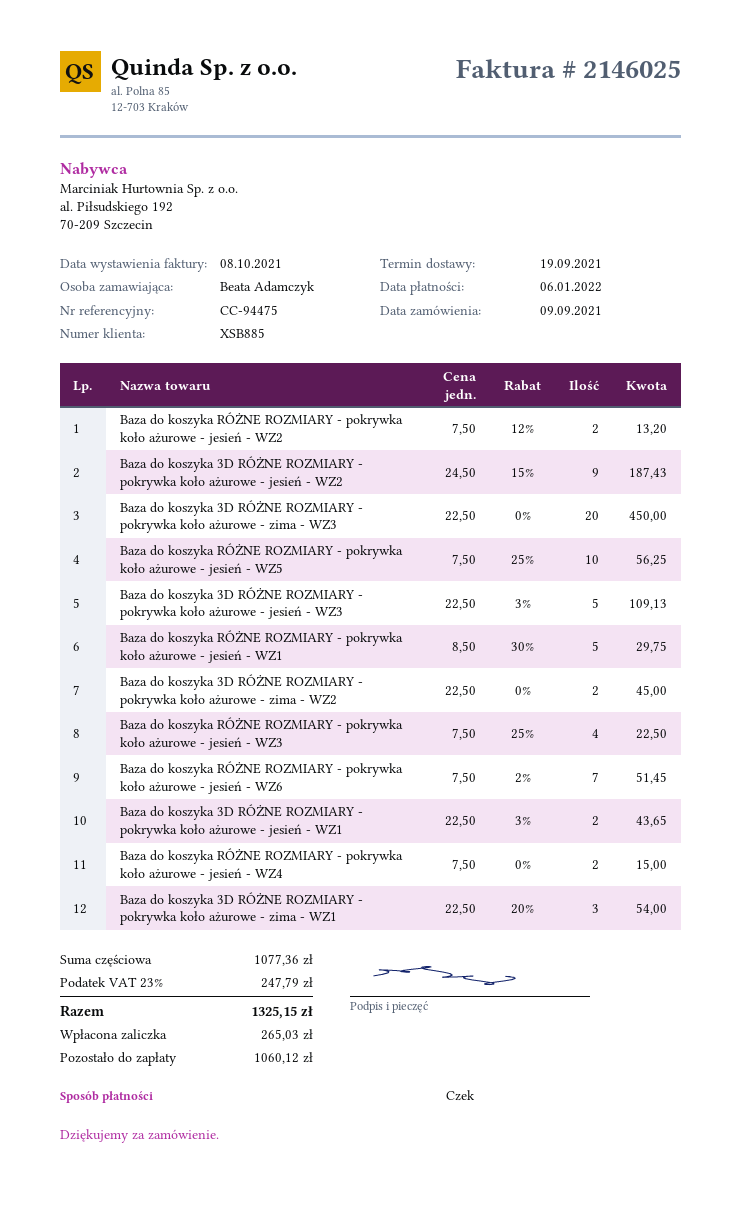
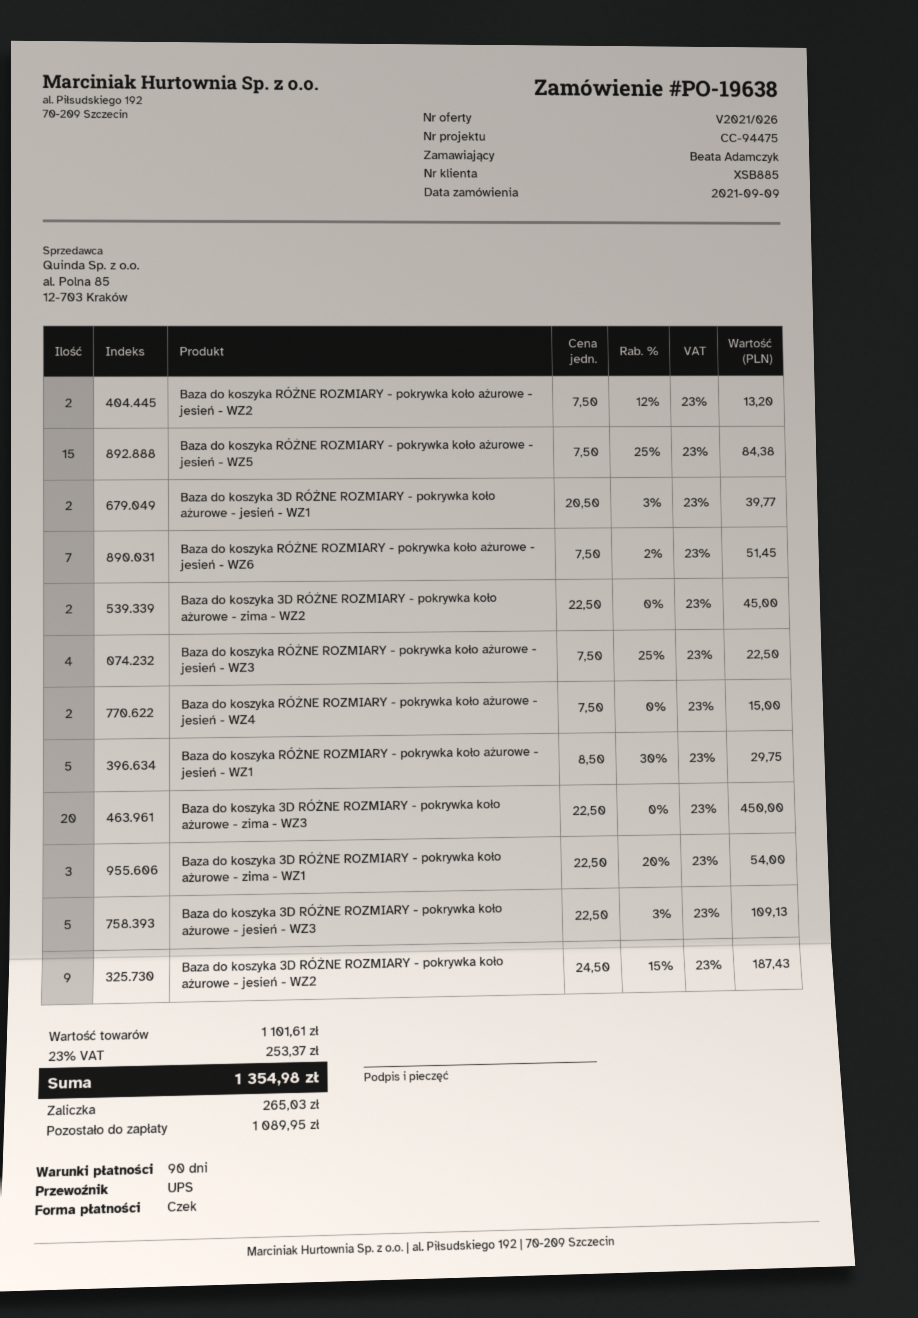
Baza do koszyka RÓŻNE ROZMIARY - pokrywka koło ażurowe - jesień - WZ5: 10 x 7.50 - 25% = 56.25 -> 15 x 7.50 - 25% = 84.38
Baza do koszyka 3D RÓŻNE ROZMIARY - pokrywka koło ażurowe - jesień - WZ1: 2 x 22.50 - 3% = 43.65 -> 2 x 20.50 - 3% = 39.77
subtotal: 1077.36 -> 1101.61
tax: 23% = 247.79 -> 23% = 253.37
total: 1325.15 -> 1354.98
balance: 1060.12 -> 1089.95

